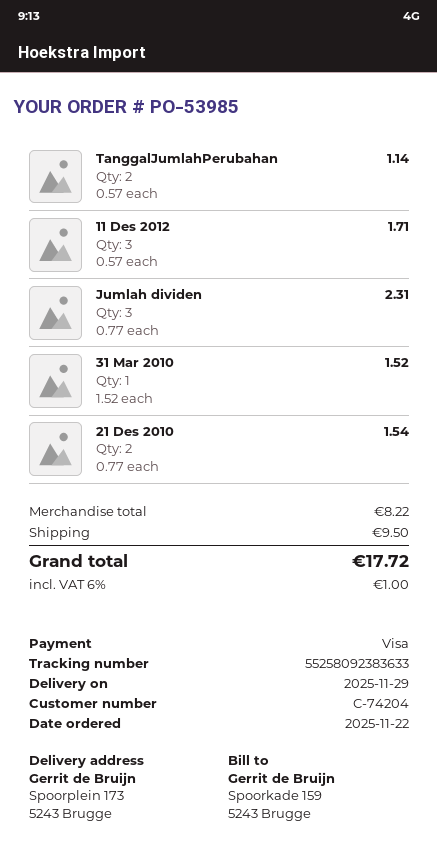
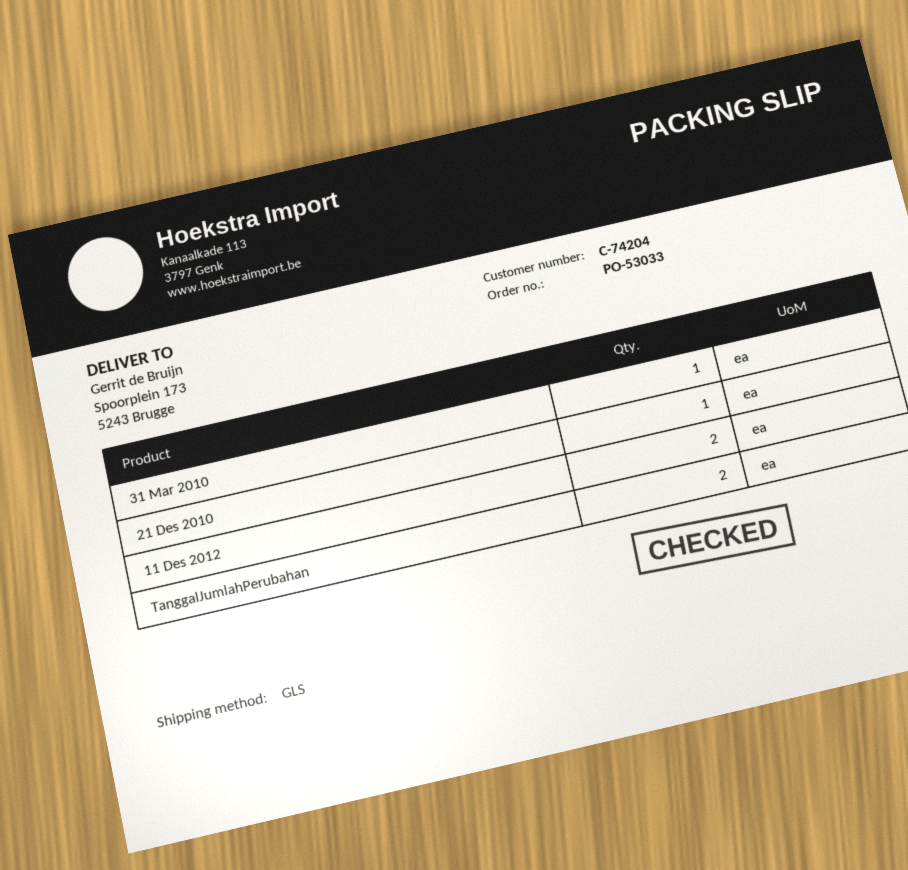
order number: PO-53985 -> PO-53033
11 Des 2012: 3 -> 2
Jumlah dividen: 3 -> none
21 Des 2010: 2 -> 1

